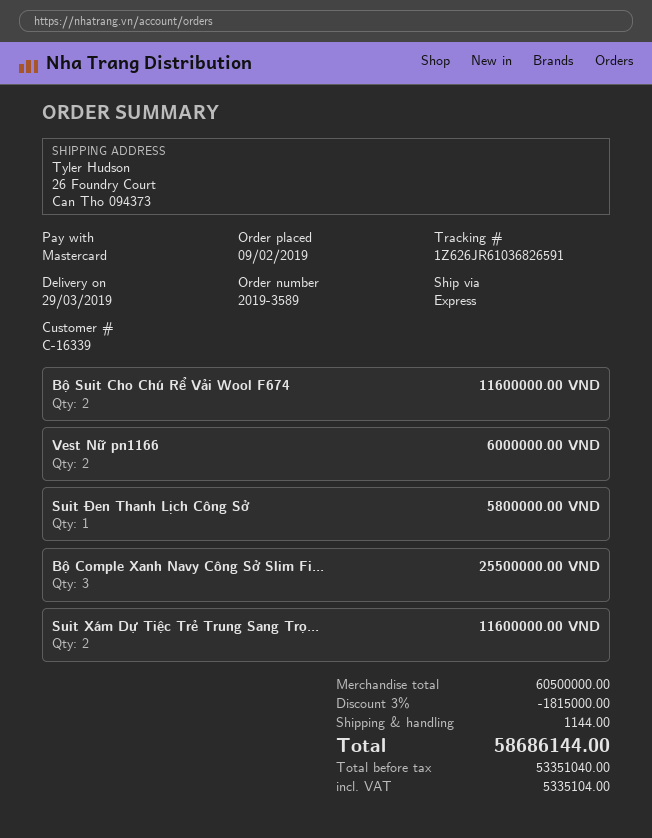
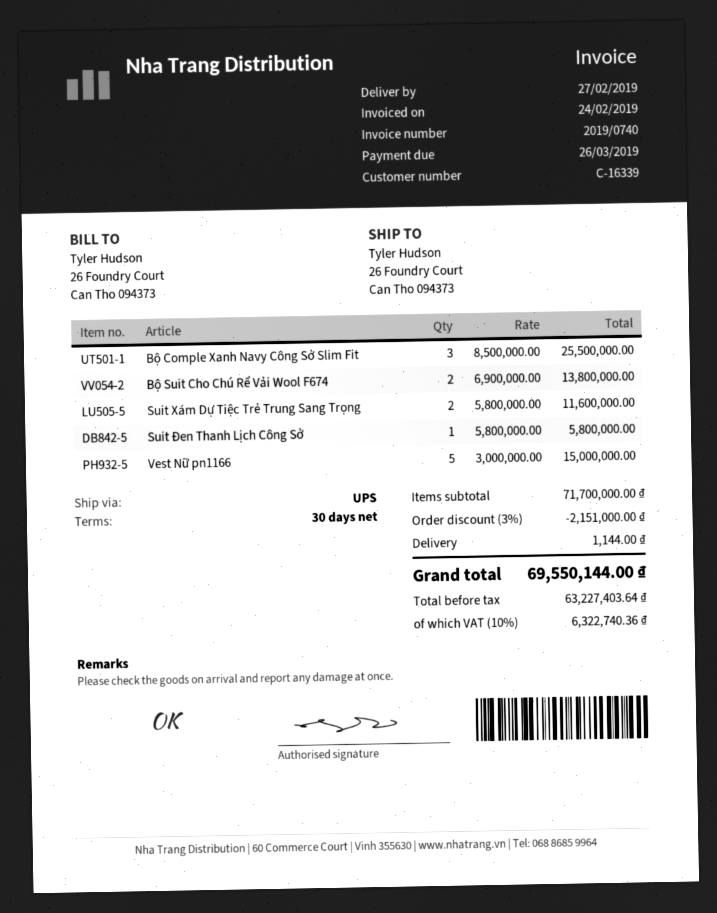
delivery date: 2019-03-29 -> 2019-02-27
shipping method: express -> UPS
Bộ Suit Cho Chú Rể Vải Wool F674: 2 for 11600000.00 -> 2 for 13800000.00
Vest Nữ pn1166: 2 for 6000000.00 -> 5 for 15000000.00
subtotal: 60500000.00 -> 71700000.00
discount: 3% = 1815000.00 -> 3% = 2151000.00
net: 53351040.00 -> 63227403.64
tax: 5335104.00 -> 6322740.36
total: 58686144.00 -> 69550144.00

